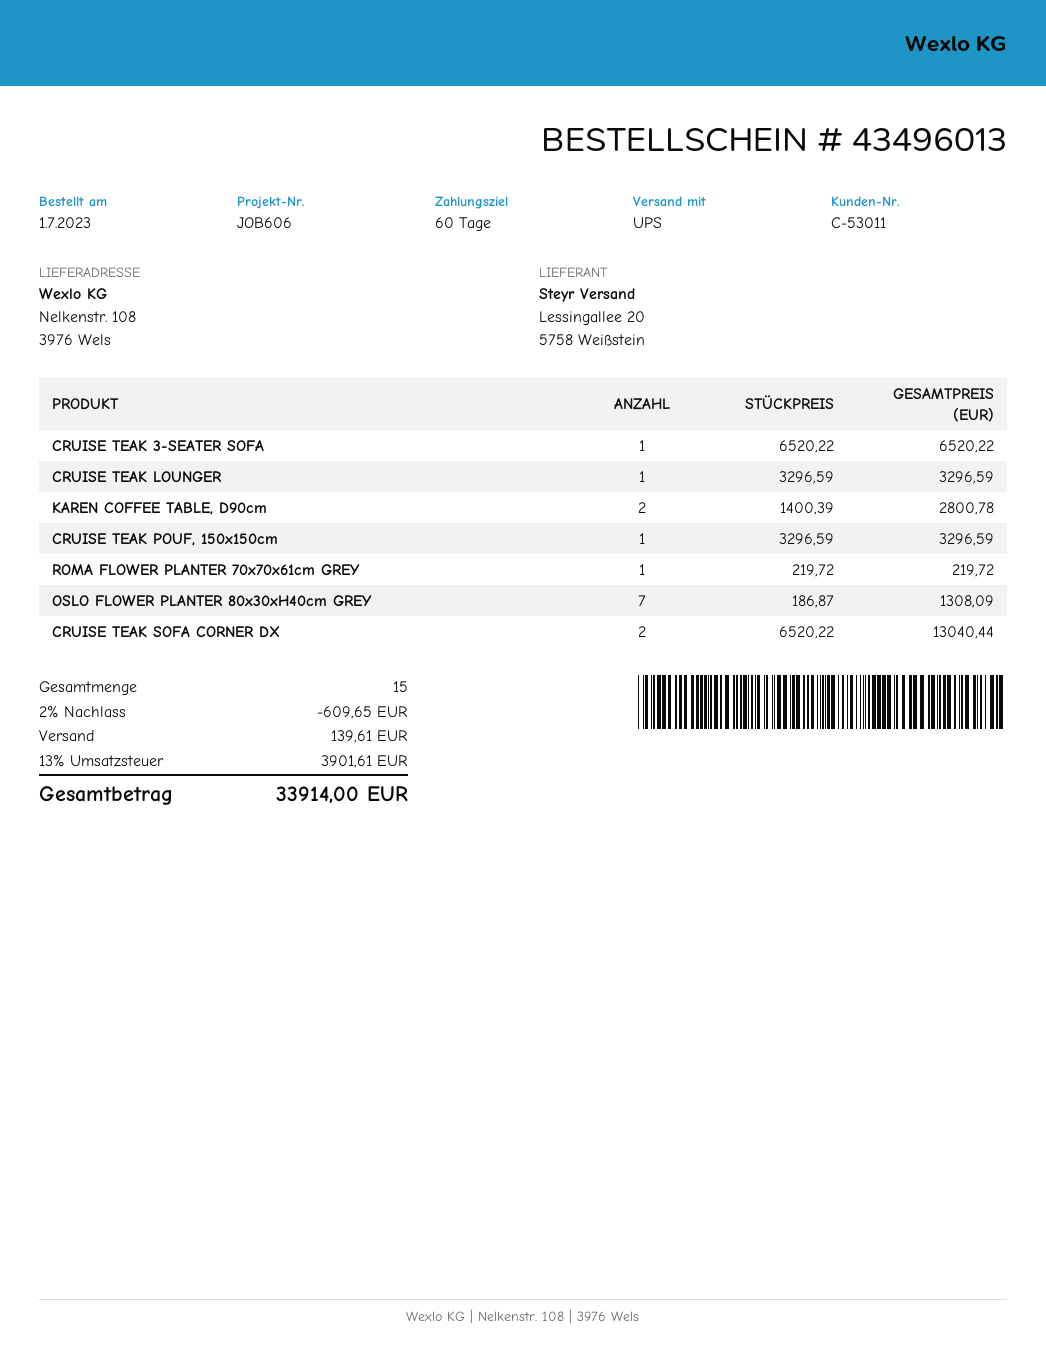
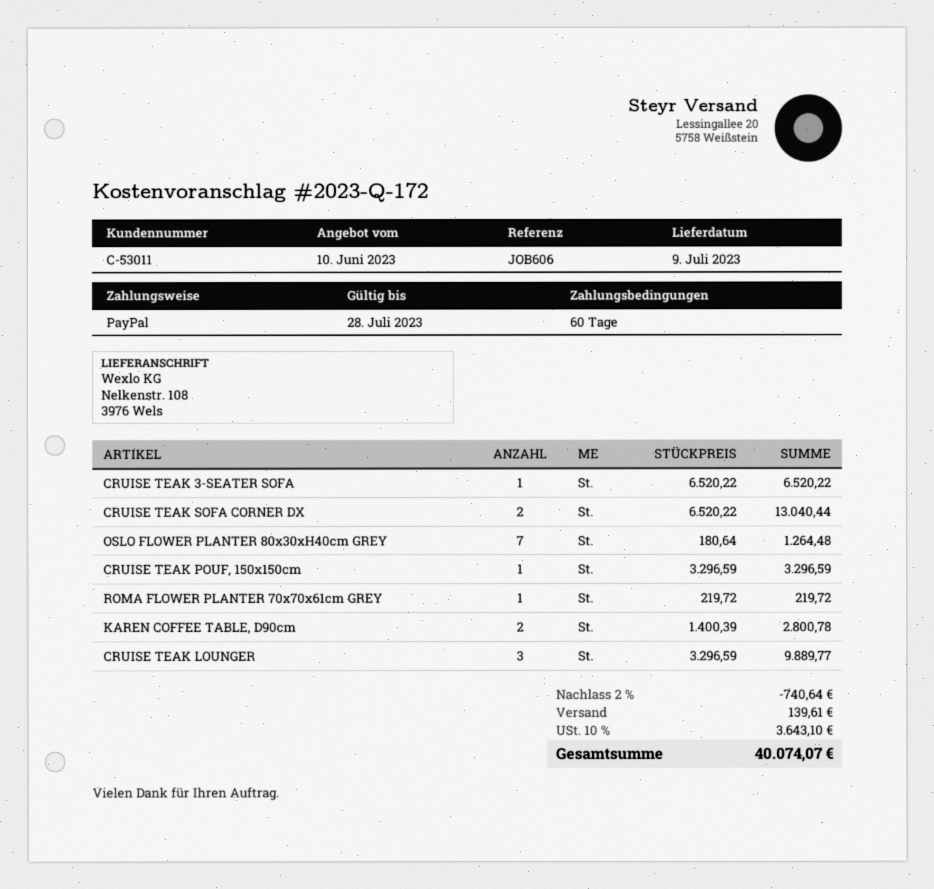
CRUISE TEAK LOUNGER: 1 x 3296.59 = 3296.59 -> 3 x 3296.59 = 9889.77
OSLO FLOWER PLANTER 80x30xH40cm GREY: 7 x 186.87 = 1308.09 -> 7 x 180.64 = 1264.48
discount: 2% = 609.65 -> 2% = 740.64
tax: 13% = 3901.61 -> 10% = 3643.10
total: 33914.00 -> 40074.07

